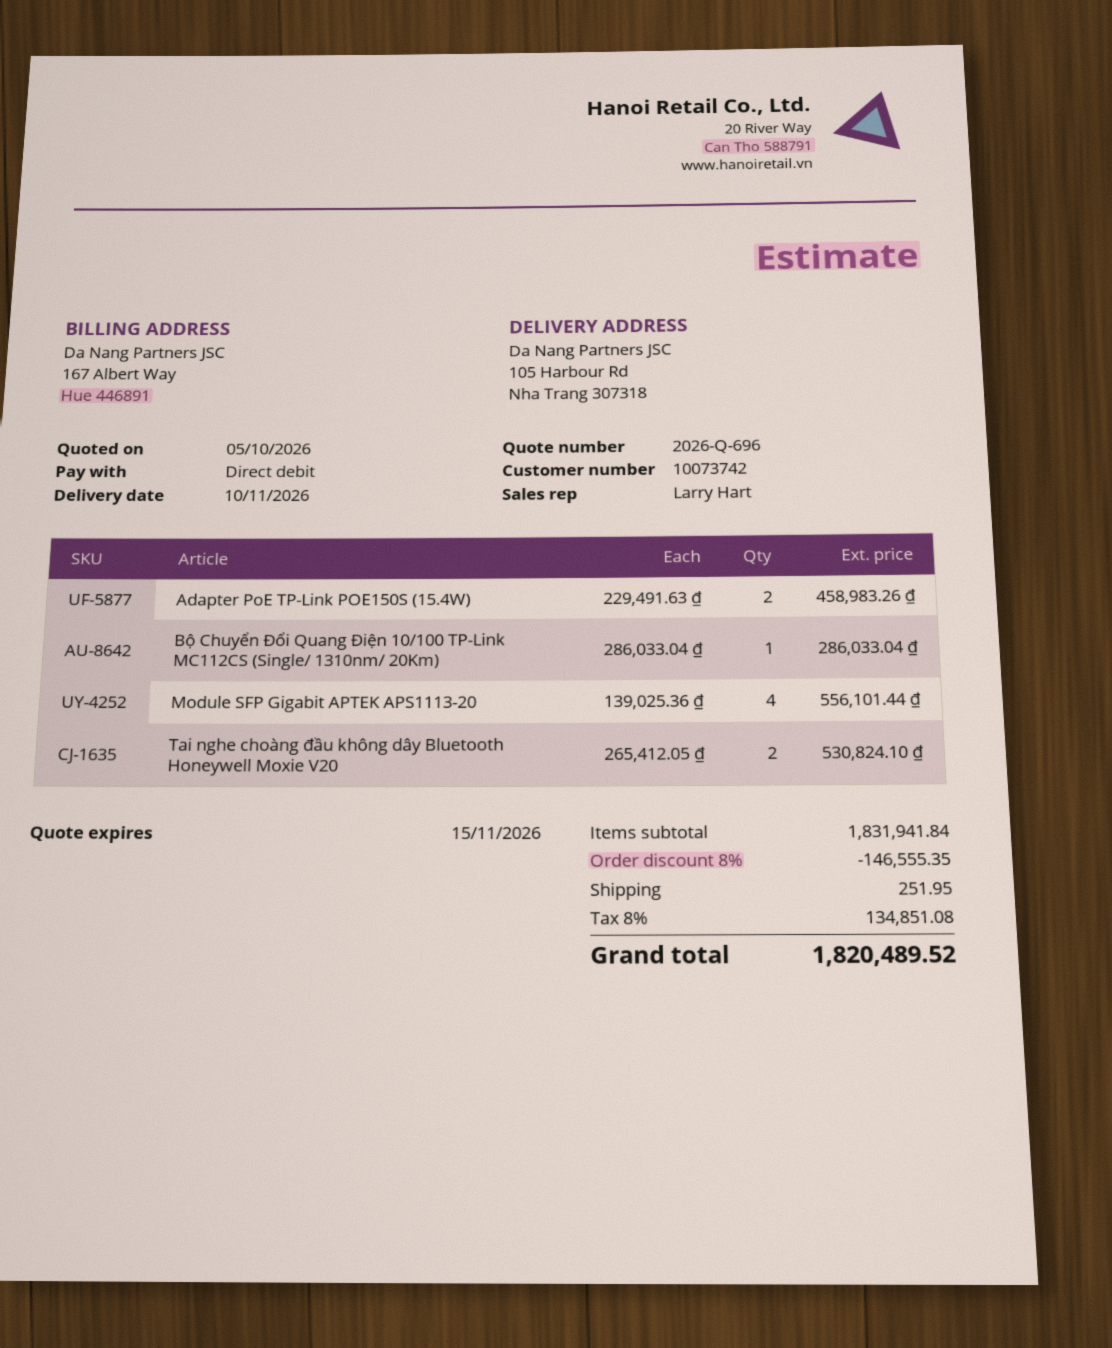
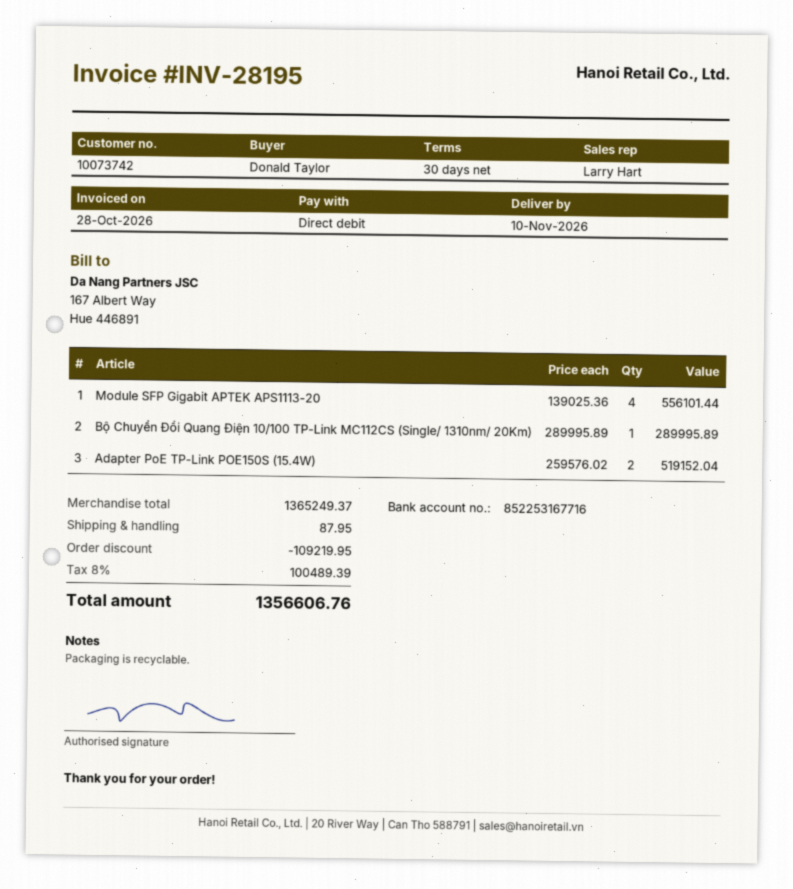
Adapter PoE TP-Link POE150S (15.4W): 2 x 229491.63 = 458983.26 -> 2 x 259576.02 = 519152.04
Bộ Chuyển Đổi Quang Điện 10/100 TP-Link MC112CS (Single/ 1310nm/ 20Km): 1 x 286033.04 = 286033.04 -> 1 x 289995.89 = 289995.89
Tai nghe choàng đầu không dây Bluetooth Honeywell Moxie V20: 2 x 265412.05 = 530824.10 -> none
subtotal: 1831941.84 -> 1365249.37
discount: 146555.35 -> 109219.95
shipping: 251.95 -> 87.95
tax: 8% = 134851.08 -> 8% = 100489.39
total: 1820489.52 -> 1356606.76

